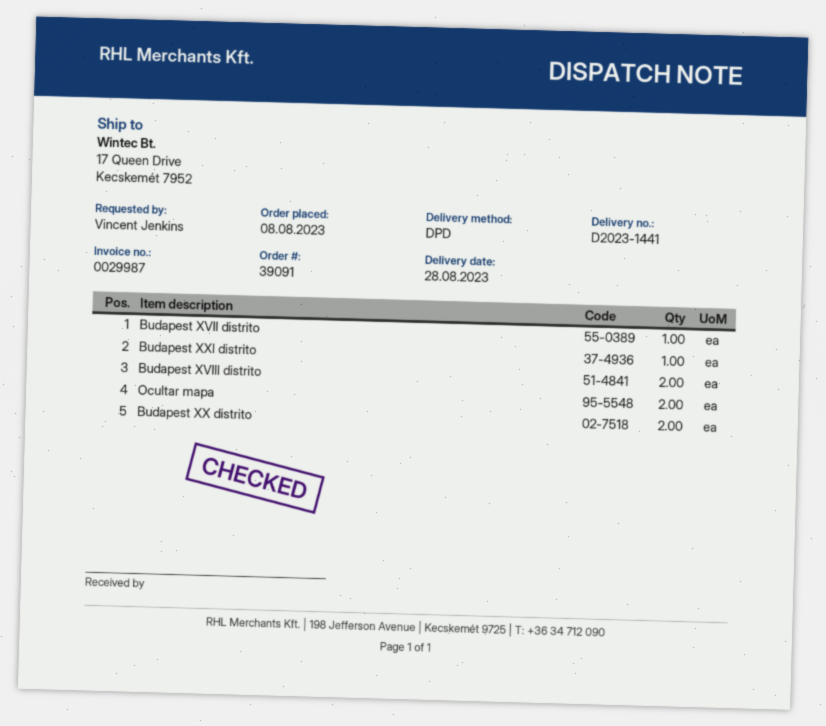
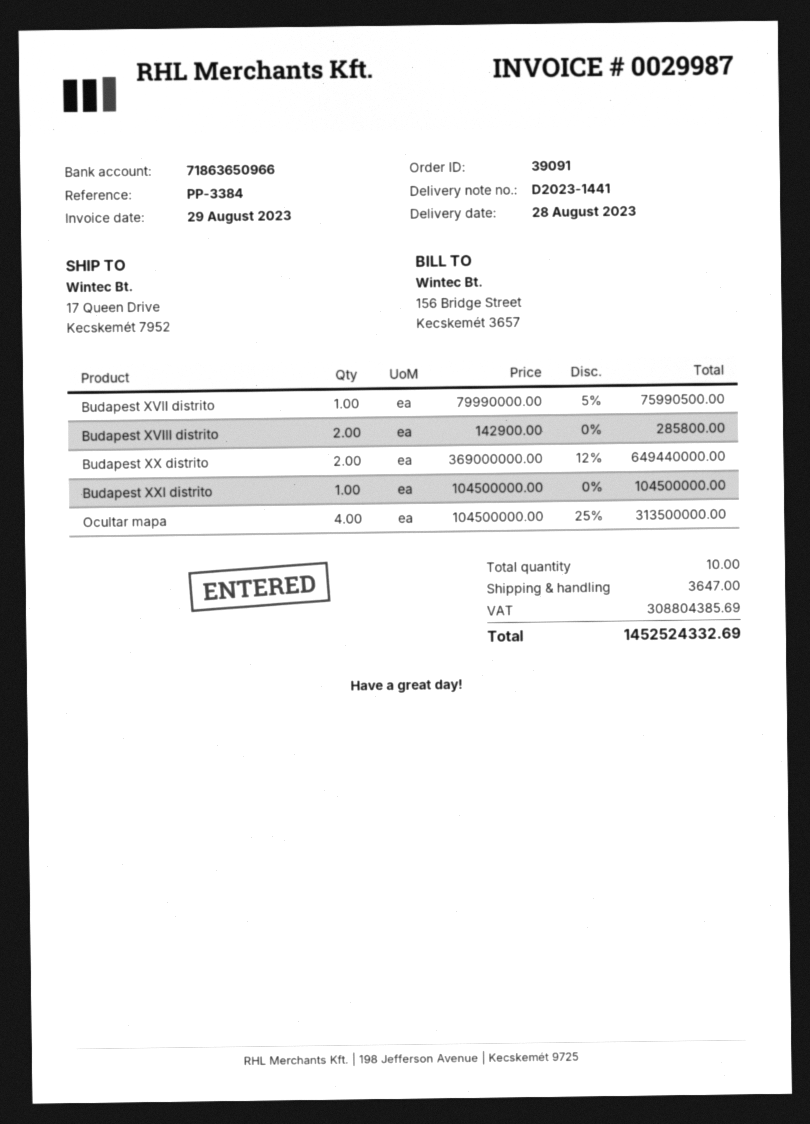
Ocultar mapa: 2 -> 4

